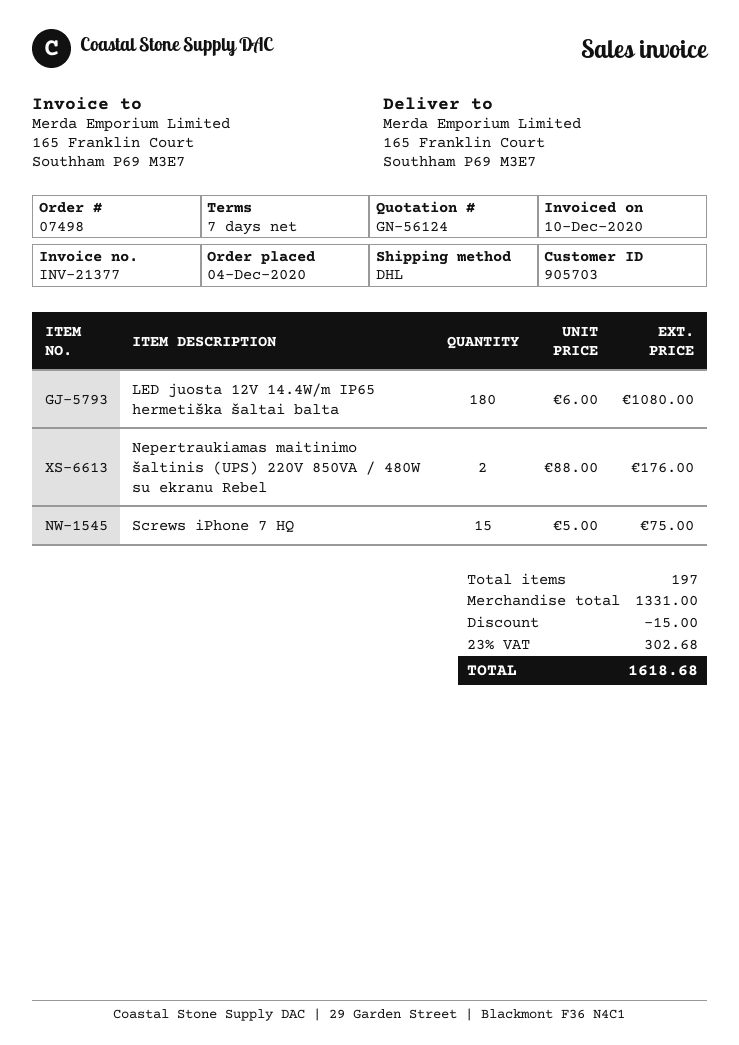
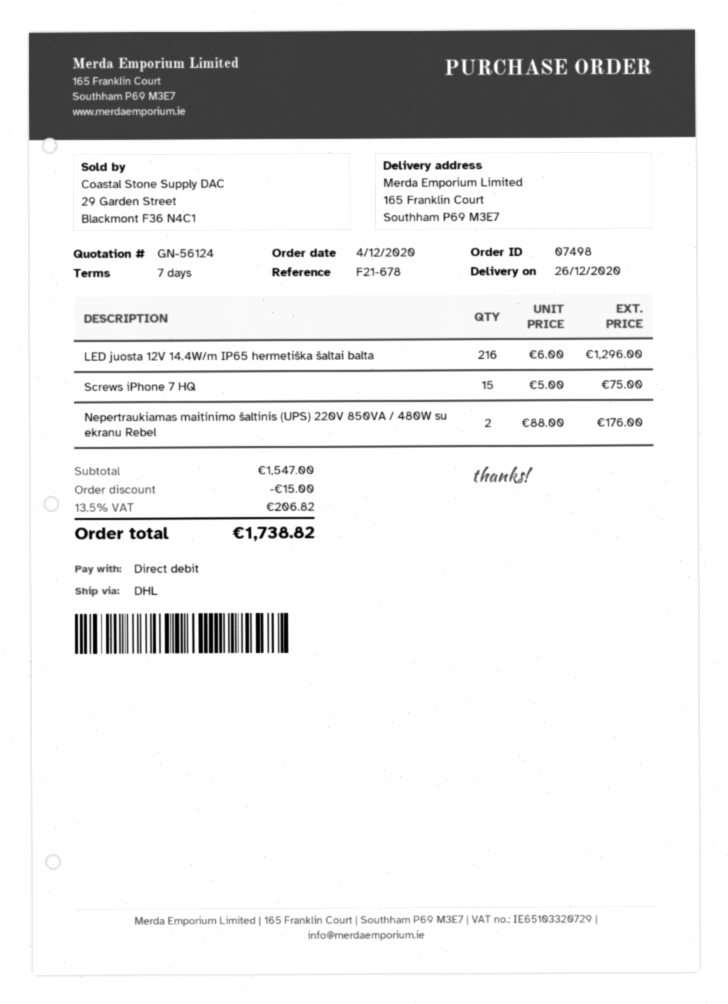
LED juosta 12V 14.4W/m IP65 hermetiška šaltai balta: 180 x 6.00 = 1080.00 -> 216 x 6.00 = 1296.00
subtotal: 1331.00 -> 1547.00
tax: 23% = 302.68 -> 13.5% = 206.82
total: 1618.68 -> 1738.82

